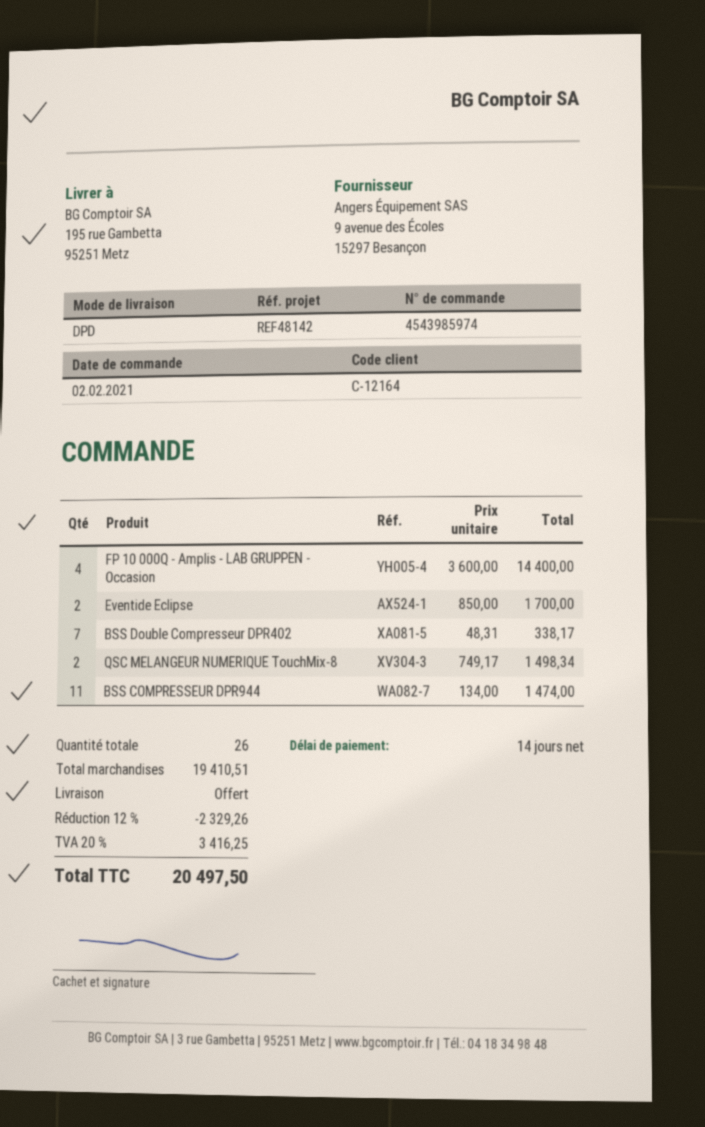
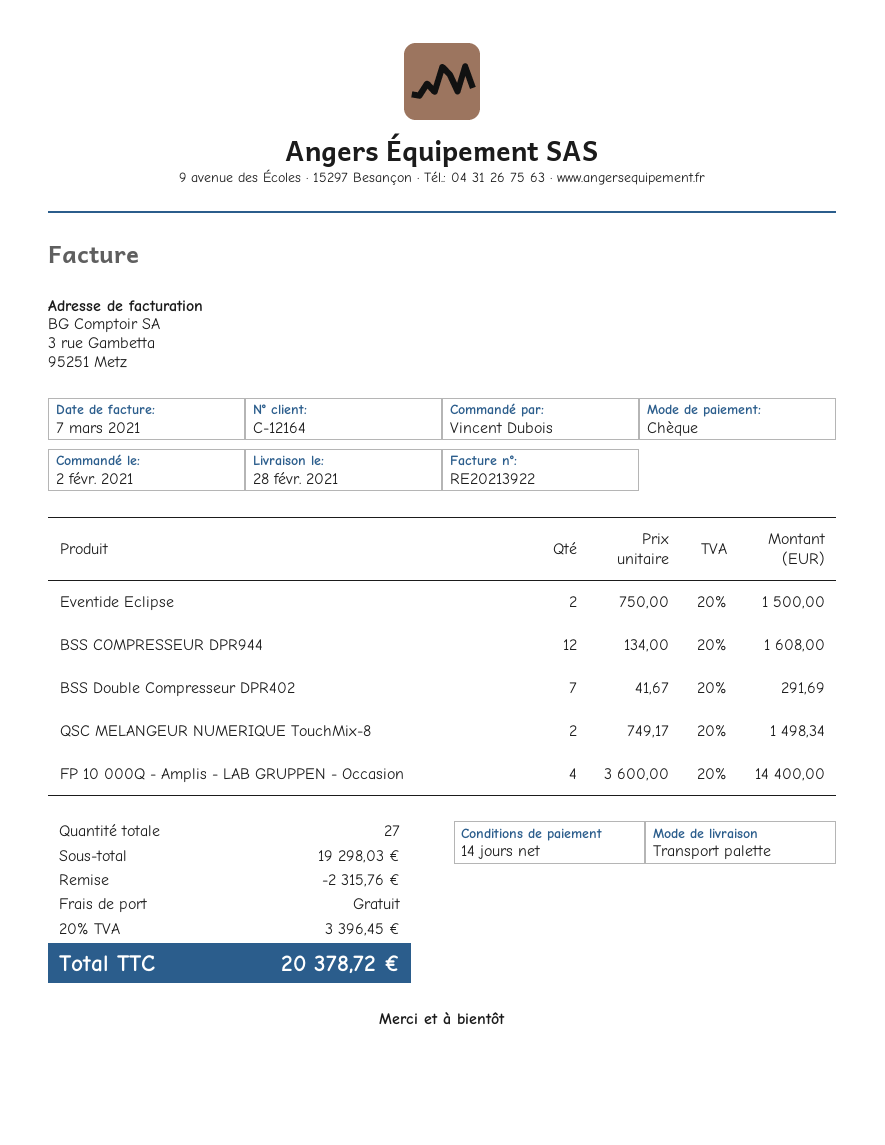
shipping method: DPD -> pallet freight
Eventide Eclipse: 2 x 850.00 = 1700.00 -> 2 x 750.00 = 1500.00
BSS Double Compresseur DPR402: 7 x 48.31 = 338.17 -> 7 x 41.67 = 291.69
BSS COMPRESSEUR DPR944: 11 x 134.00 = 1474.00 -> 12 x 134.00 = 1608.00
total quantity: 26 -> 27
subtotal: 19410.51 -> 19298.03
discount: 2329.26 -> 2315.76
tax: 20% = 3416.25 -> 20% = 3396.45
total: 20497.50 -> 20378.72

